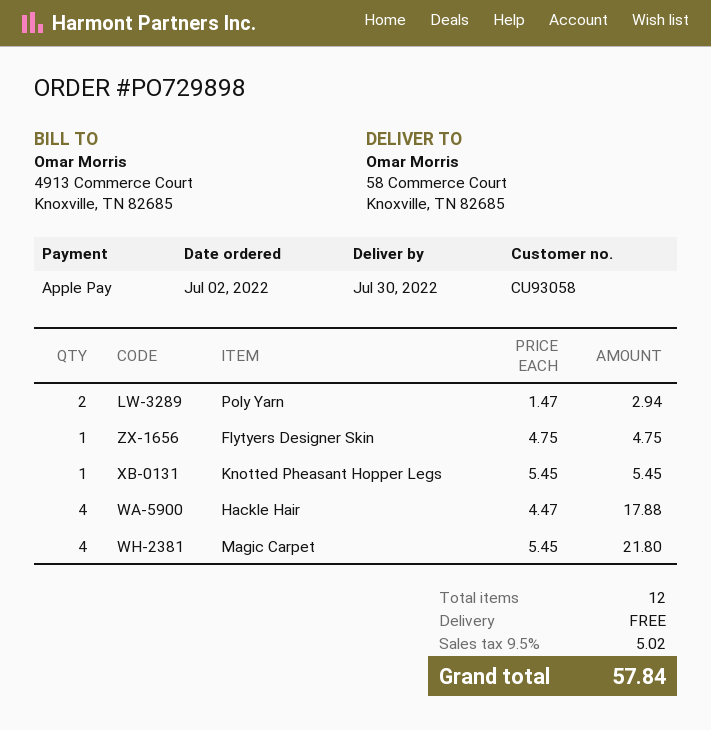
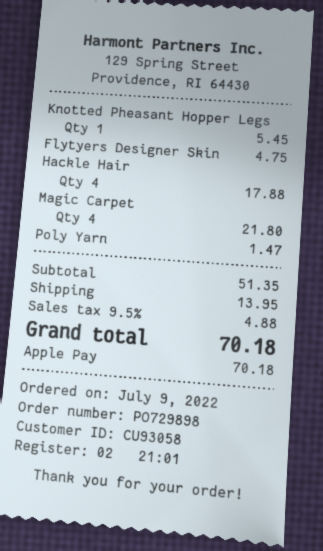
order date: 2022-07-02 -> 2022-07-09
Poly Yarn: 2 for 2.94 -> 1 for 1.47
shipping: 0.00 -> 13.95
tax: 9.5% = 5.02 -> 9.5% = 4.88
total: 57.84 -> 70.18

